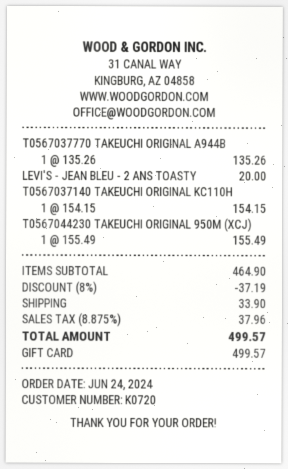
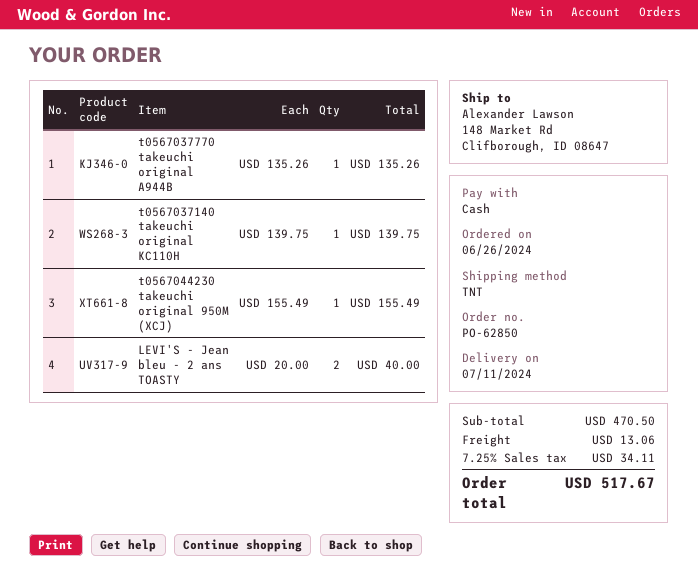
order date: 2024-06-24 -> 2024-06-26
payment method: gift card -> cash
LEVI'S - JEAN BLEU - 2 ANS TOASTY: 1 x 20.00 = 20.00 -> 2 x 20.00 = 40.00
T0567037140 TAKEUCHI ORIGINAL KC110H: 1 x 154.15 = 154.15 -> 1 x 139.75 = 139.75
subtotal: 464.90 -> 470.50
discount: 8% = 37.19 -> none
shipping: 33.90 -> 13.06
tax: 8.875% = 37.96 -> 7.25% = 34.11
total: 499.57 -> 517.67

